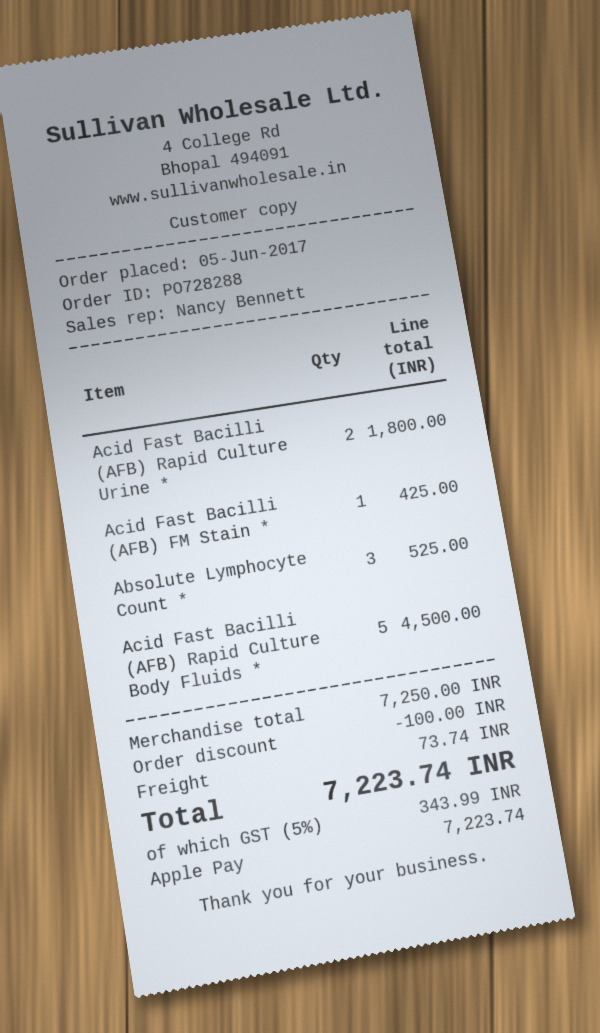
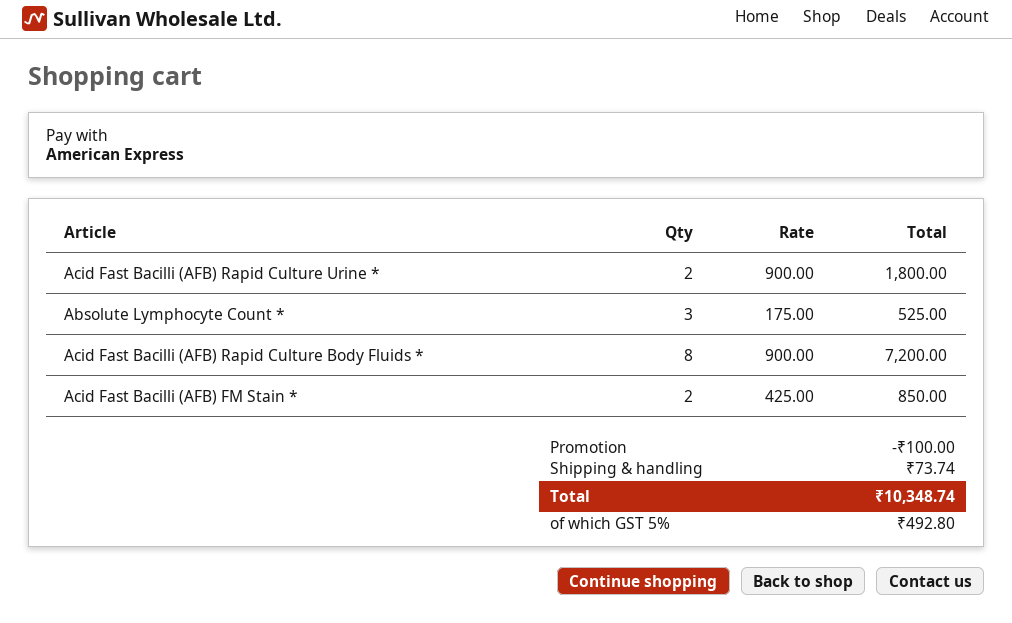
payment method: Apple Pay -> American Express
Acid Fast Bacilli (AFB) FM Stain *: 1 for 425.00 -> 2 for 850.00
Acid Fast Bacilli (AFB) Rapid Culture Body Fluids *: 5 for 4500.00 -> 8 for 7200.00
tax: 5% = 343.99 -> 5% = 492.80
total: 7223.74 -> 10348.74

